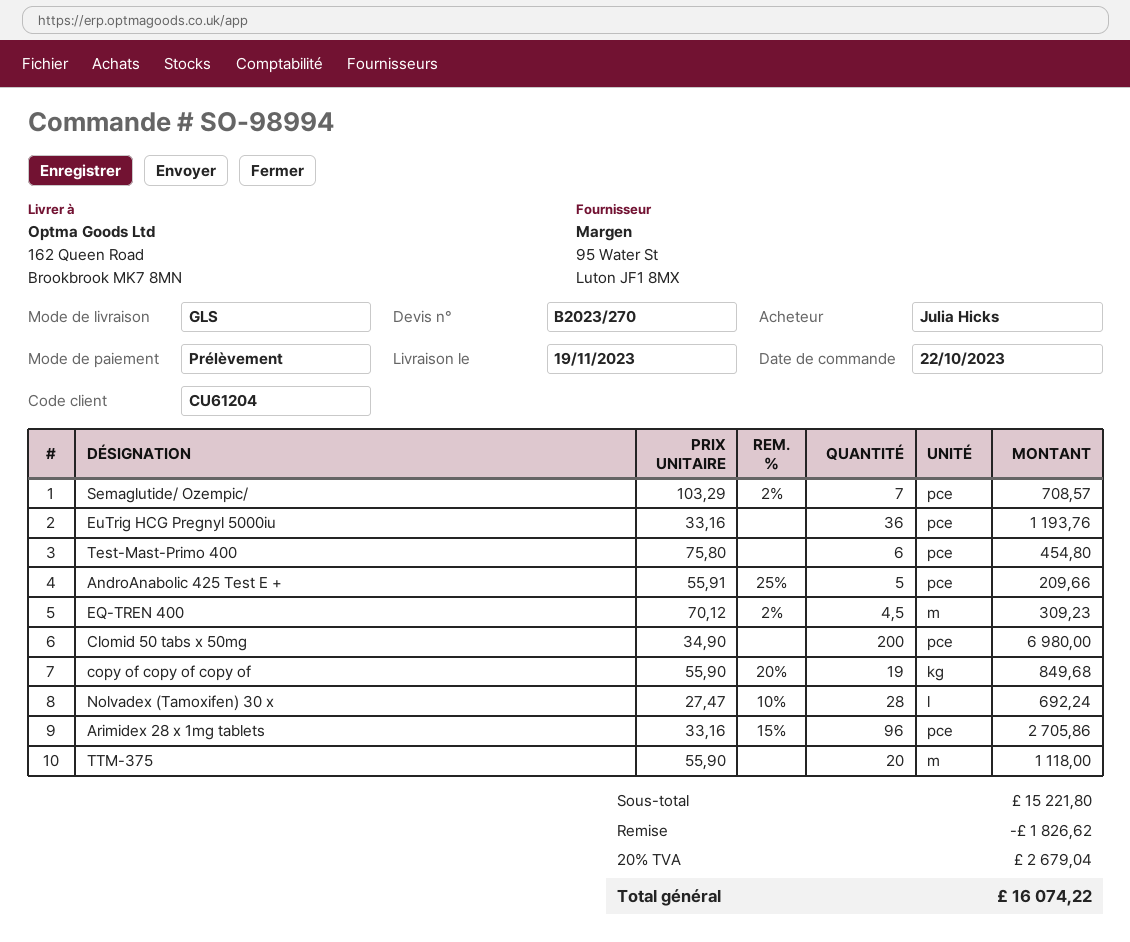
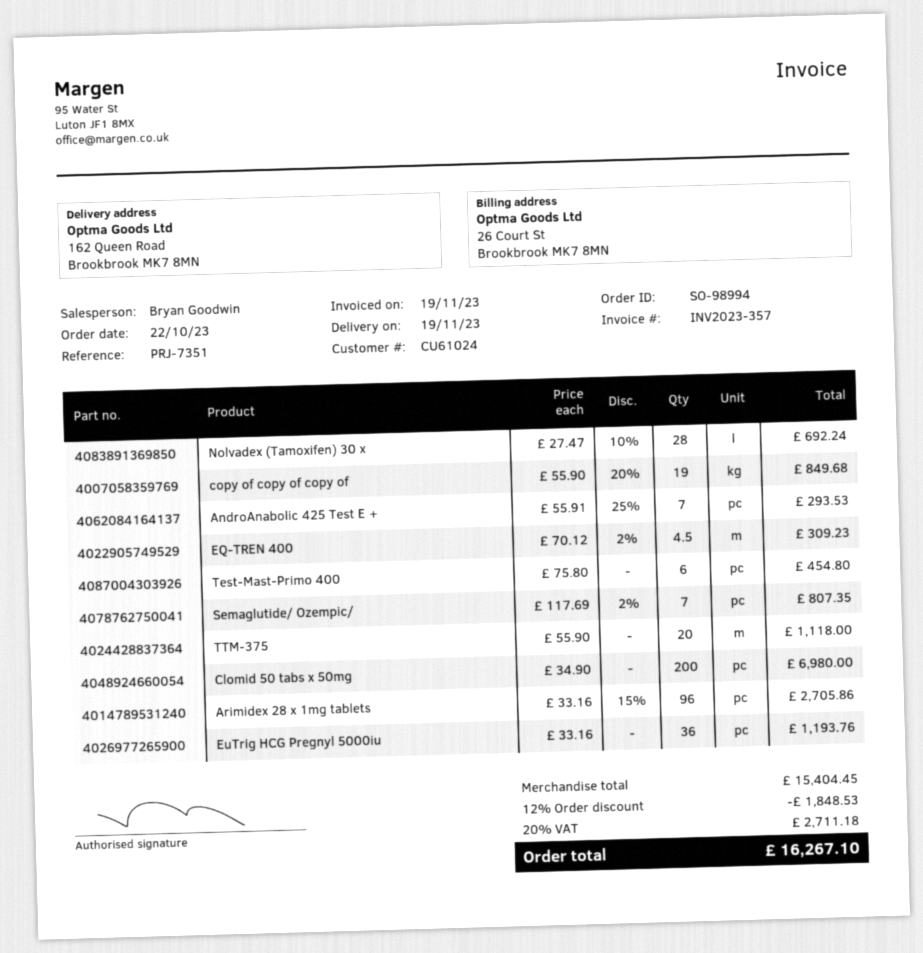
customer number: CU61204 -> CU61024
Semaglutide/ Ozempic/: 7 x 103.29 - 2% = 708.57 -> 7 x 117.69 - 2% = 807.35
AndroAnabolic 425 Test E +: 5 x 55.91 - 25% = 209.66 -> 7 x 55.91 - 25% = 293.53
subtotal: 15221.80 -> 15404.45
discount: 1826.62 -> 1848.53
tax: 20% = 2679.04 -> 20% = 2711.18
total: 16074.22 -> 16267.10

